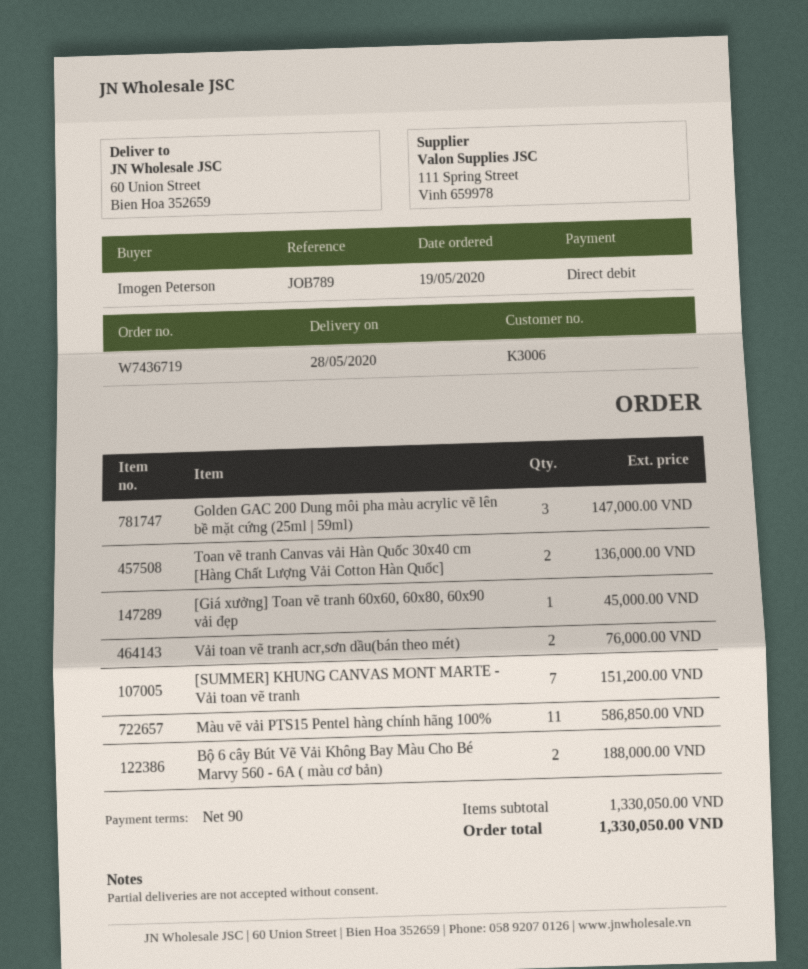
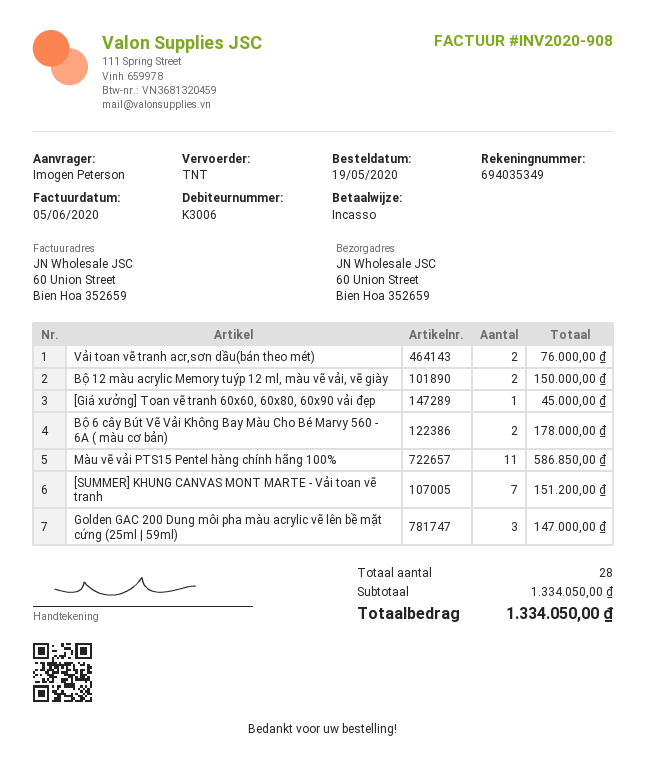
Toan vẽ tranh Canvas vải Hàn Quốc 30x40 cm [Hàng Chất Lượng Vải Cotton Hàn Quốc]: 2 for 136000.00 -> none
Bộ 6 cây Bút Vẽ Vải Không Bay Màu Cho Bé Marvy 560 - 6A ( màu cơ bản): 2 for 188000.00 -> 2 for 178000.00
Bộ 12 màu acrylic Memory tuýp 12 ml, màu vẽ vải, vẽ giày: none -> 2 for 150000.00
subtotal: 1330050.00 -> 1334050.00
total: 1330050.00 -> 1334050.00

